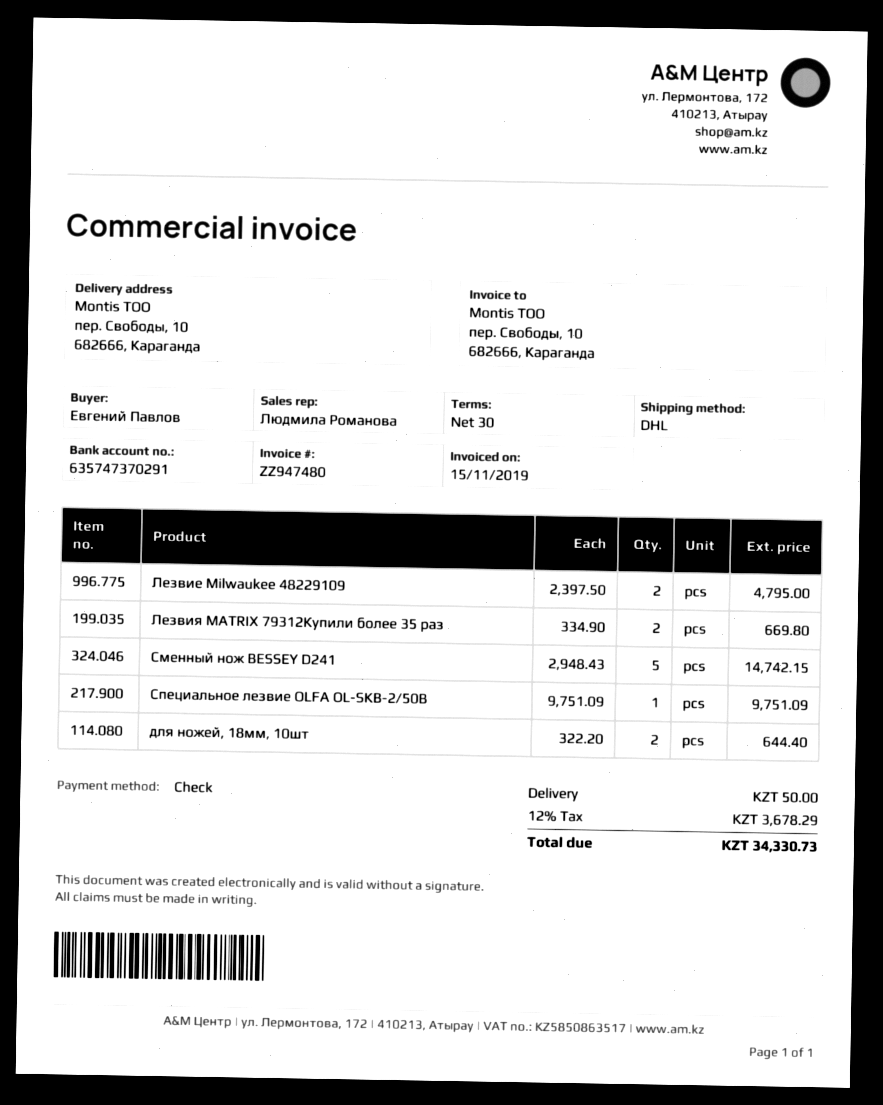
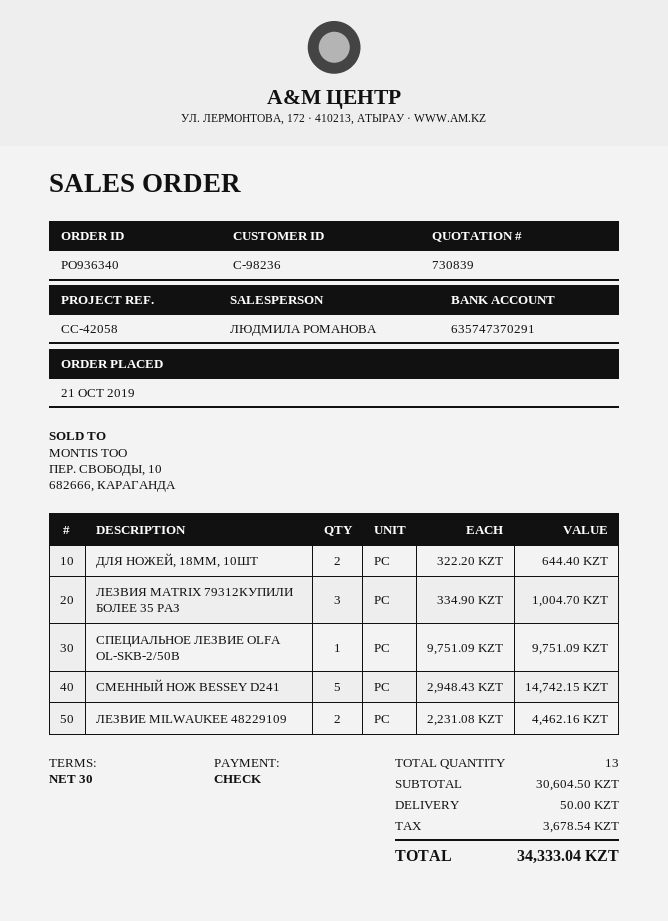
Лезвие Milwaukee 48229109: 2 x 2397.50 = 4795.00 -> 2 x 2231.08 = 4462.16
Лезвия MATRIX 79312Купили более 35 раз: 2 x 334.90 = 669.80 -> 3 x 334.90 = 1004.70
tax: 3678.29 -> 3678.54
total: 34330.73 -> 34333.04

